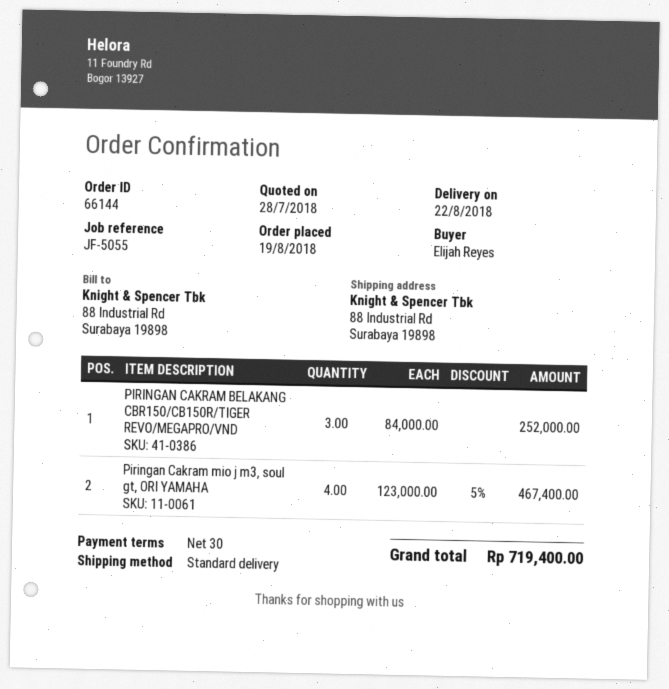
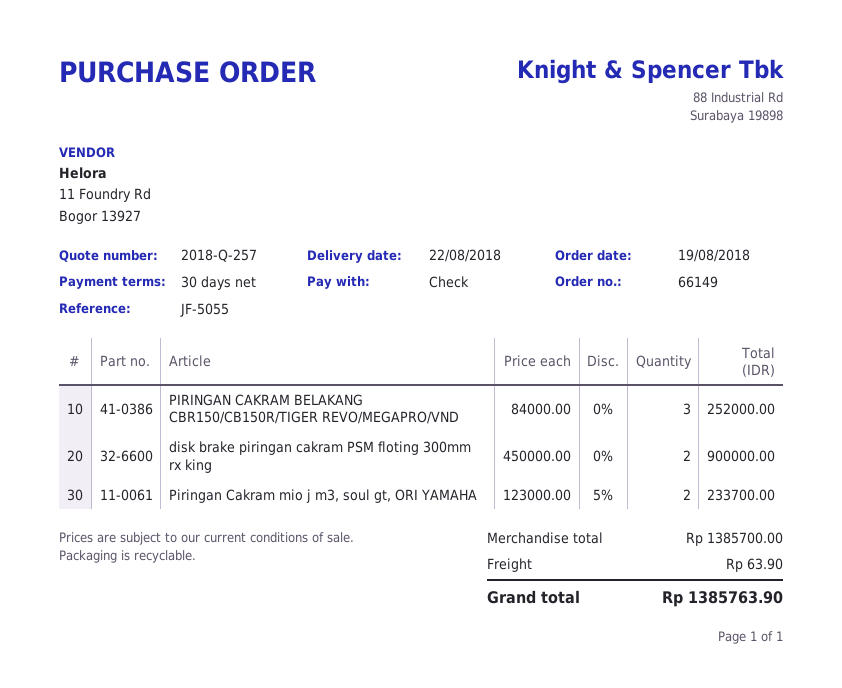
order number: 66144 -> 66149
Piringan Cakram mio j m3, soul gt, ORI YAMAHA: 4 x 123000.00 - 5% = 467400.00 -> 2 x 123000.00 - 5% = 233700.00
disk brake piringan cakram PSM floting 300mm rx king: none -> 2 x 450000.00 = 900000.00
shipping: none -> 63.90
total: 719400.00 -> 1385763.90

